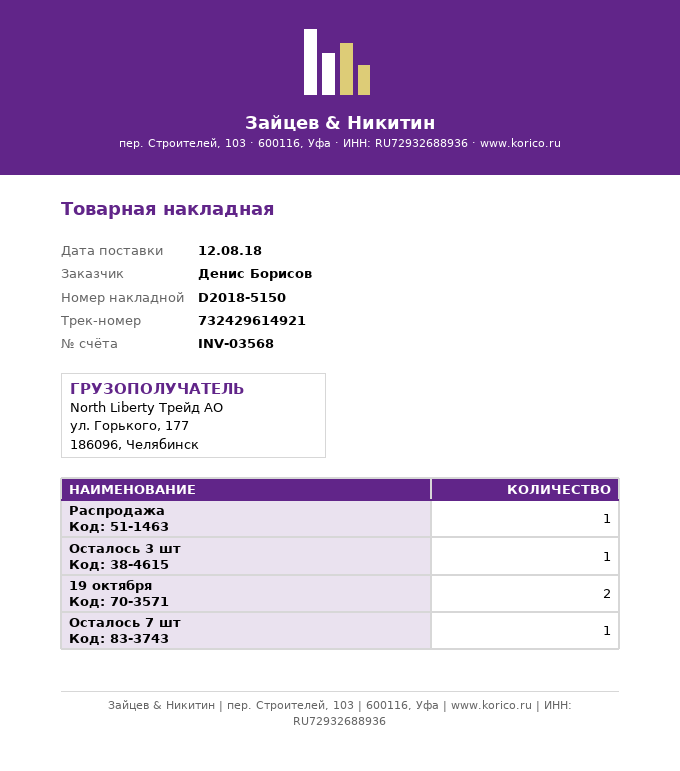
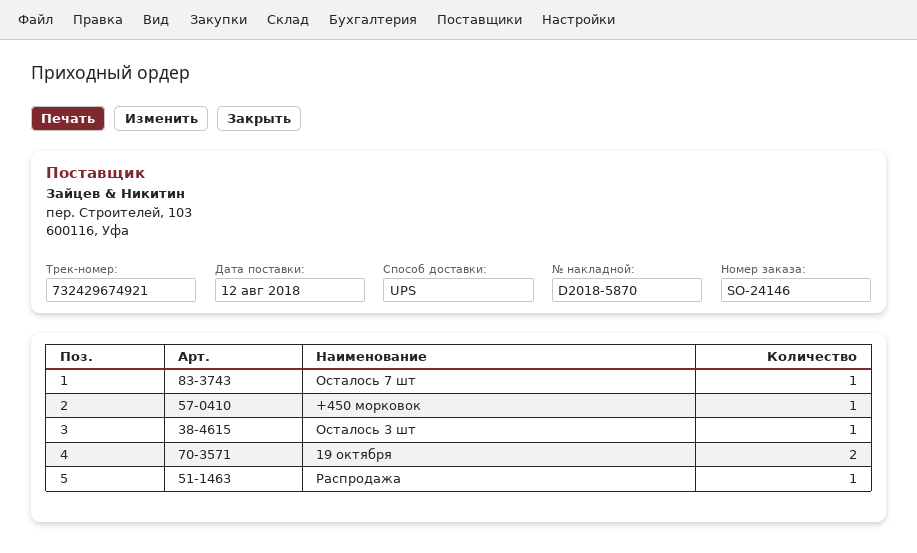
delivery note number: D2018-5150 -> D2018-5870
tracking number: 732429614921 -> 732429674921
+450 морковок: none -> 1

